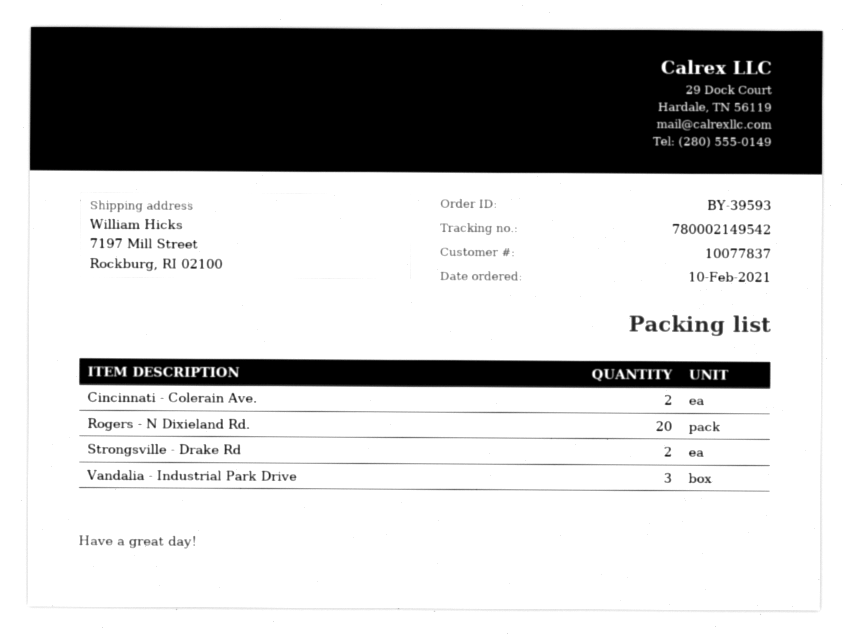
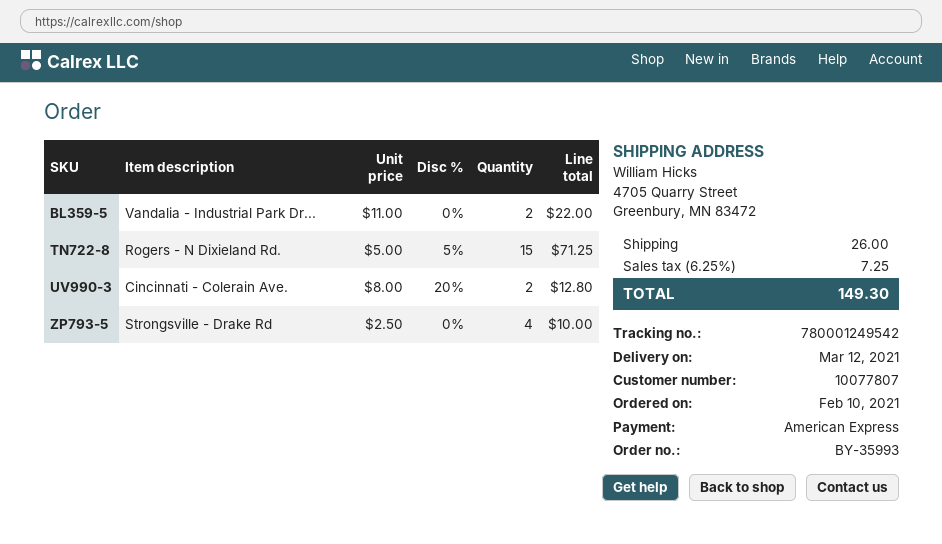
order number: BY-39593 -> BY-35993
customer number: 10077837 -> 10077807
tracking number: 780002149542 -> 780001249542
ship to: 7197 Mill Street, Rockburg, RI 02100 -> 4705 Quarry Street, Greenbury, MN 83472
Rogers - N Dixieland Rd.: 20 -> 15
Strongsville - Drake Rd: 2 -> 4
Vandalia - Industrial Park Drive: 3 -> 2

